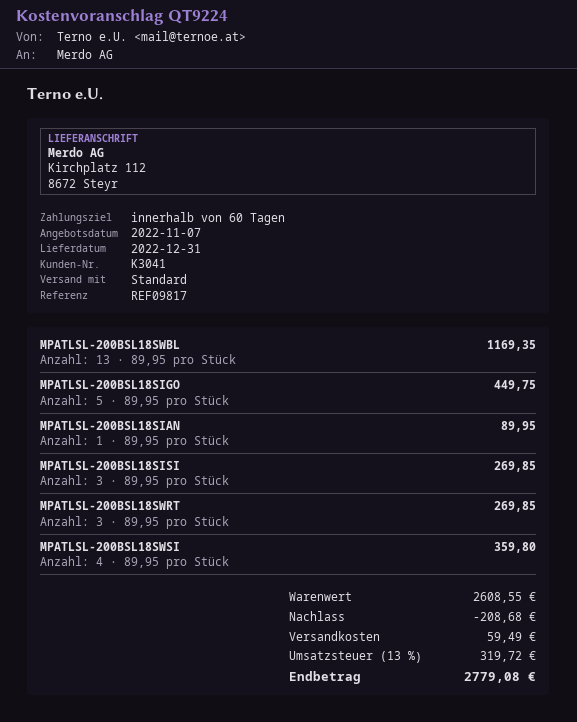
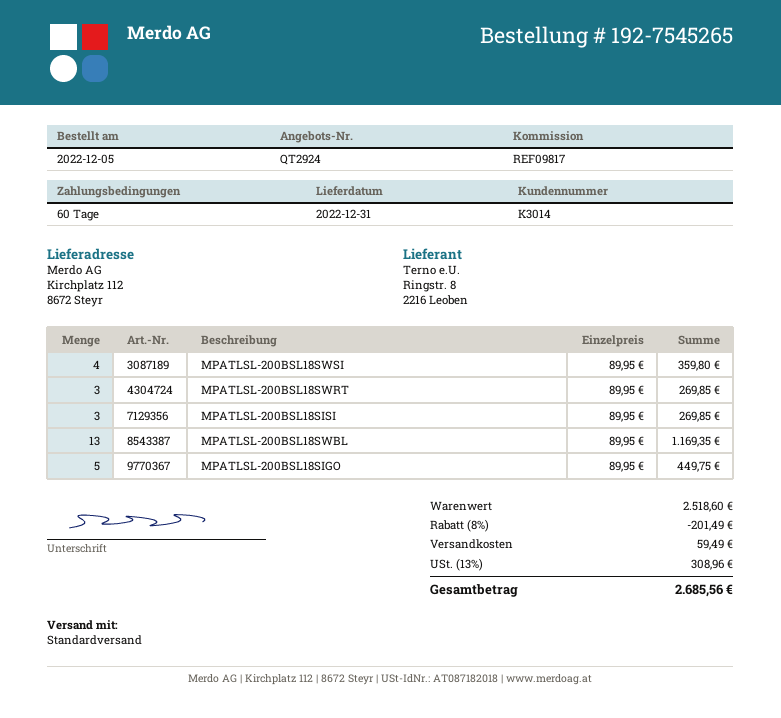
quote number: QT9224 -> QT2924
customer number: K3041 -> K3014
MPATLSL-200BSL18SIAN: 1 x 89.95 = 89.95 -> none
subtotal: 2608.55 -> 2518.60
discount: 208.68 -> 201.49
tax: 13% = 319.72 -> 13% = 308.96
total: 2779.08 -> 2685.56

